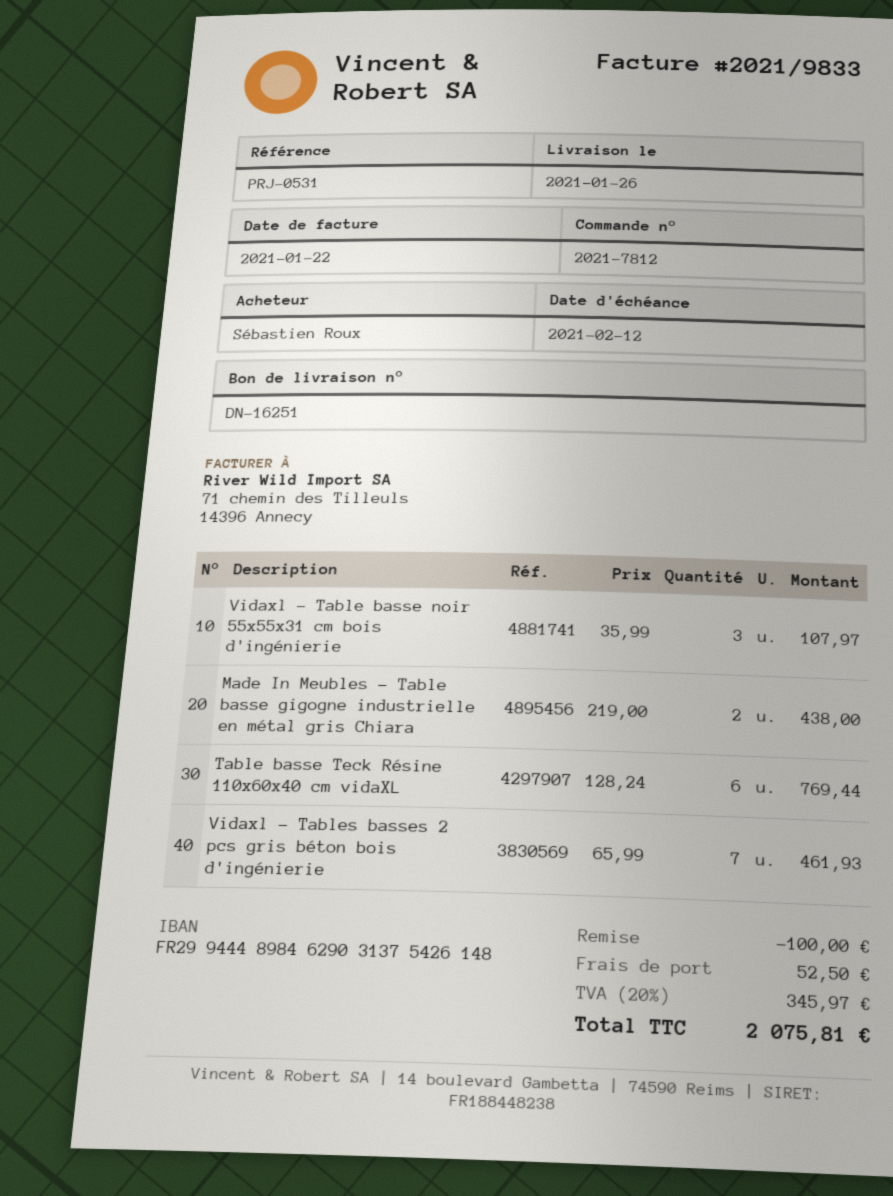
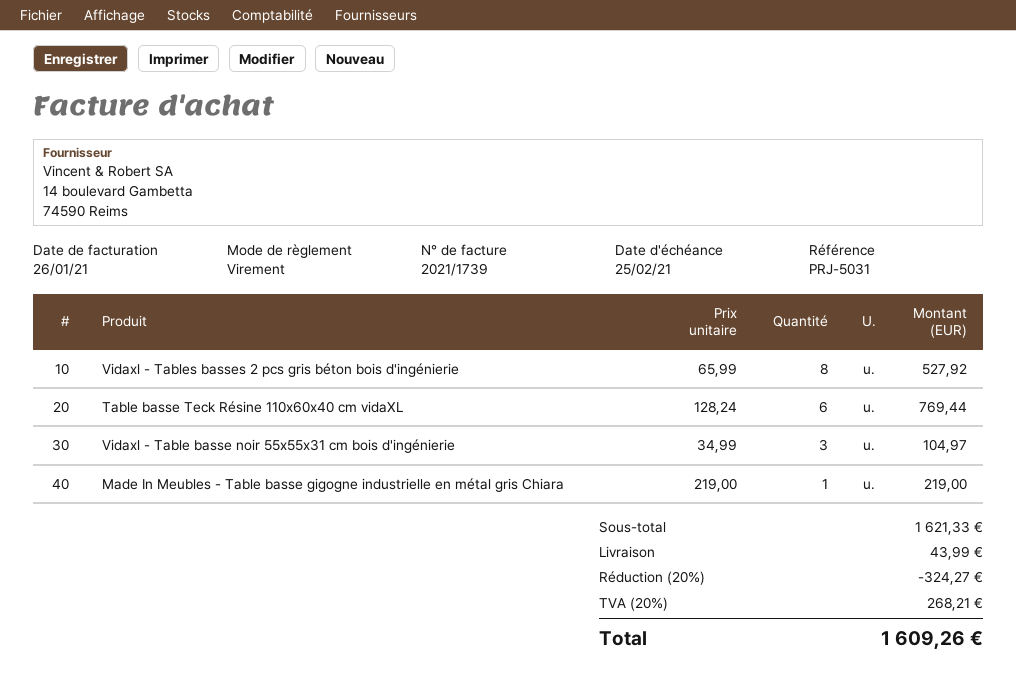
invoice number: 2021/9833 -> 2021/1739
invoice date: 2021-01-22 -> 2021-01-26
due date: 2021-02-12 -> 2021-02-25
reference: PRJ-0531 -> PRJ-5031
Vidaxl - Table basse noir 55x55x31 cm bois d'ingénierie: 3 x 35.99 = 107.97 -> 3 x 34.99 = 104.97
Made In Meubles - Table basse gigogne industrielle en métal gris Chiara: 2 x 219.00 = 438.00 -> 1 x 219.00 = 219.00
Vidaxl - Tables basses 2 pcs gris béton bois d'ingénierie: 7 x 65.99 = 461.93 -> 8 x 65.99 = 527.92
discount: 100.00 -> 324.27
shipping: 52.50 -> 43.99
tax: 20% = 345.97 -> 20% = 268.21
total: 2075.81 -> 1609.26

